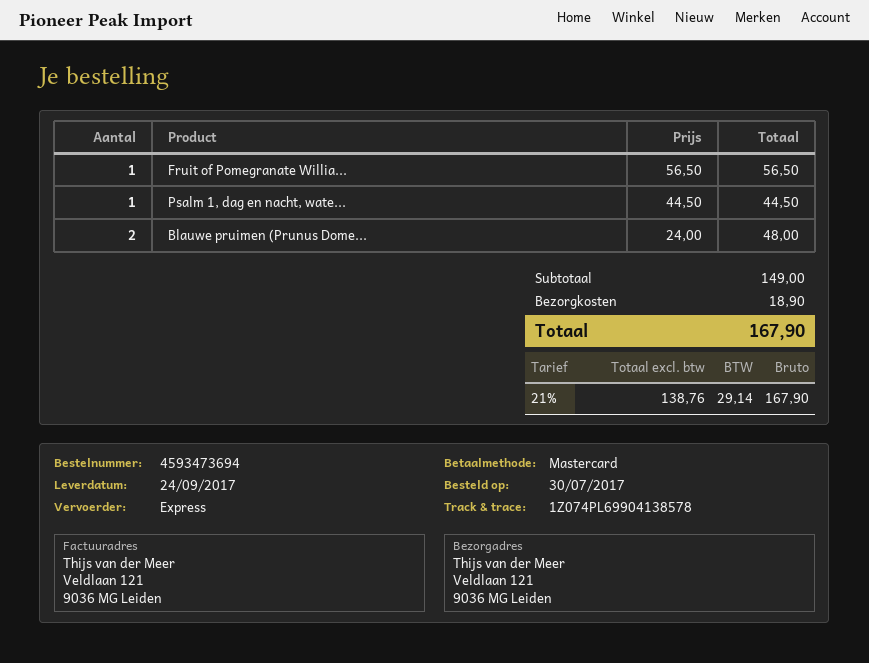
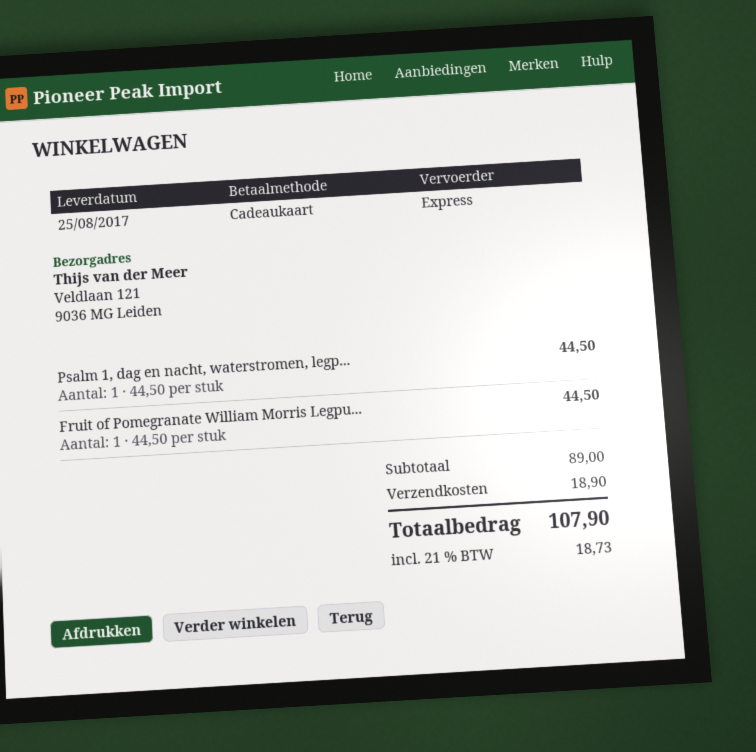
delivery date: 2017-09-24 -> 2017-08-25
payment method: Mastercard -> gift card
Fruit of Pomegranate Willia...: 1 x 56.50 = 56.50 -> 1 x 44.50 = 44.50
Blauwe pruimen (Prunus Dome...: 2 x 24.00 = 48.00 -> none
subtotal: 149.00 -> 89.00
tax: 21% = 29.14 -> 21% = 18.73
total: 167.90 -> 107.90

